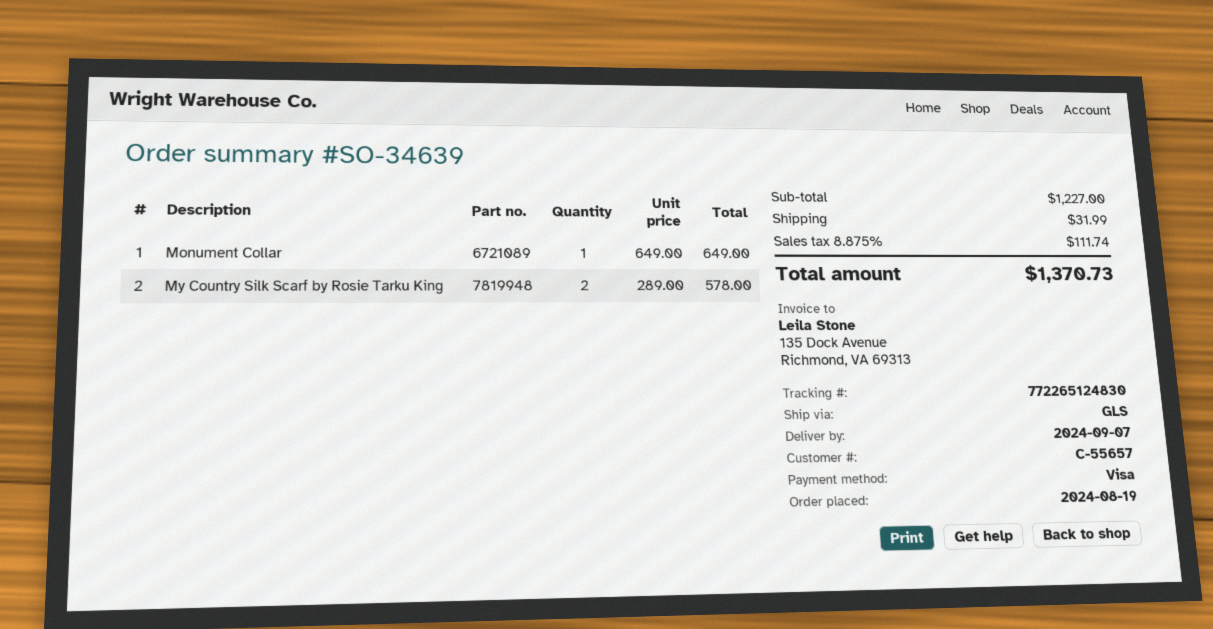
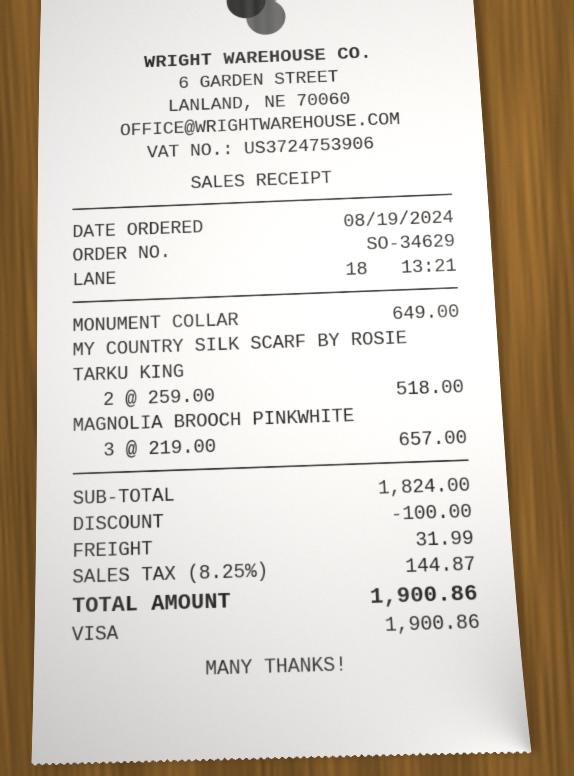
order number: SO-34639 -> SO-34629
My Country Silk Scarf by Rosie Tarku King: 2 x 289.00 = 578.00 -> 2 x 259.00 = 518.00
MAGNOLIA BROOCH PINKWHITE: none -> 3 x 219.00 = 657.00
subtotal: 1227.00 -> 1824.00
discount: none -> 100.00
tax: 8.875% = 111.74 -> 8.25% = 144.87
total: 1370.73 -> 1900.86

